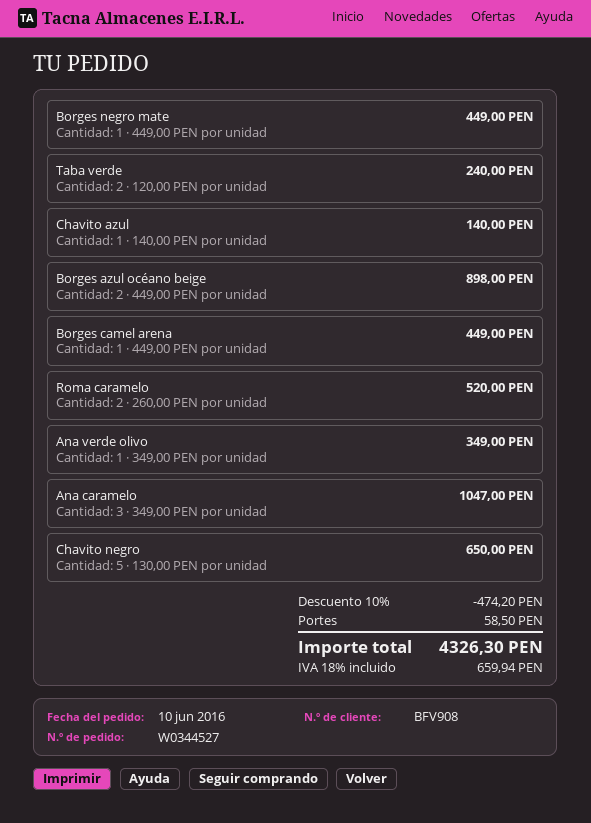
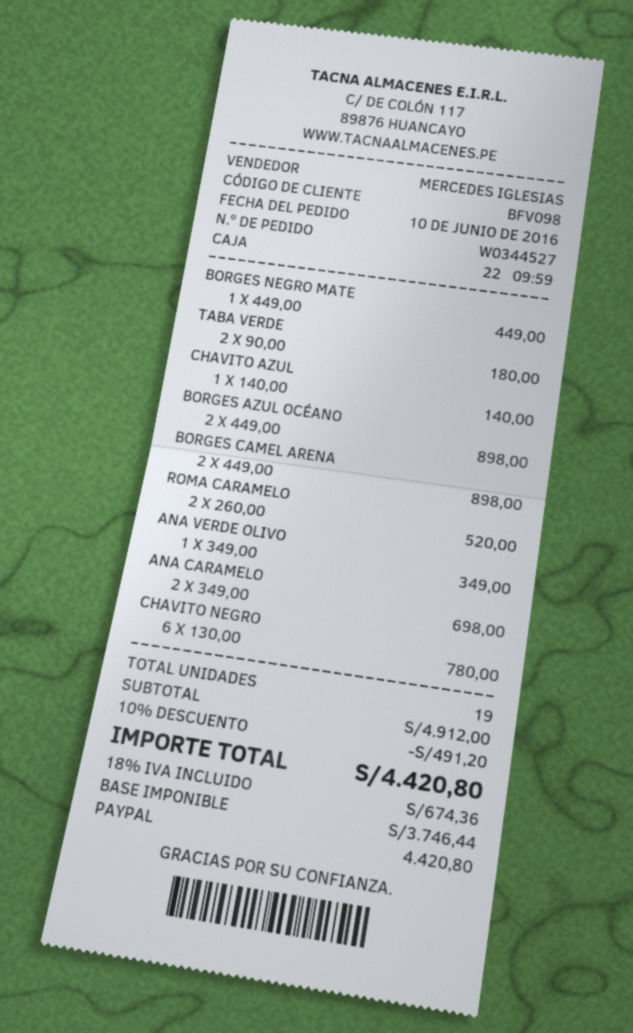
customer number: BFV908 -> BFV098
Taba verde: 2 x 120.00 = 240.00 -> 2 x 90.00 = 180.00
Borges camel arena: 1 x 449.00 = 449.00 -> 2 x 449.00 = 898.00
Ana caramelo: 3 x 349.00 = 1047.00 -> 2 x 349.00 = 698.00
Chavito negro: 5 x 130.00 = 650.00 -> 6 x 130.00 = 780.00
discount: 10% = 474.20 -> 10% = 491.20
shipping: 58.50 -> none
tax: 18% = 659.94 -> 18% = 674.36
total: 4326.30 -> 4420.80

